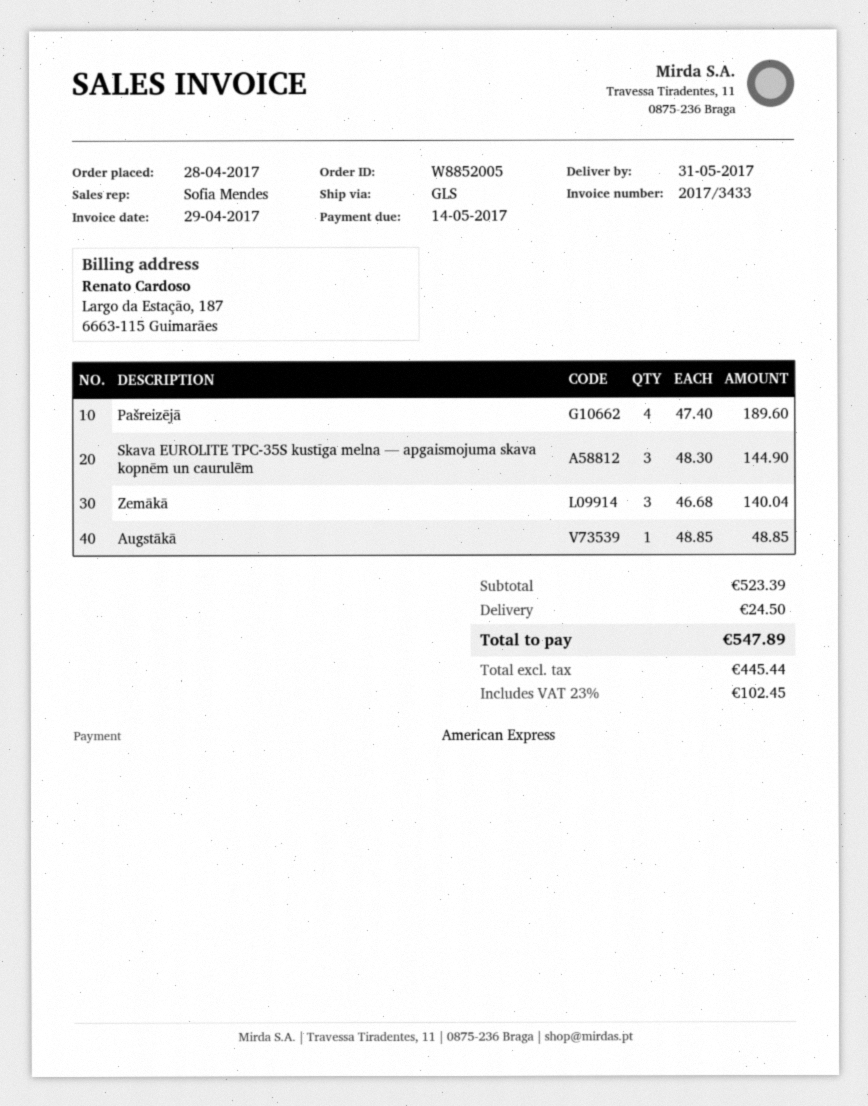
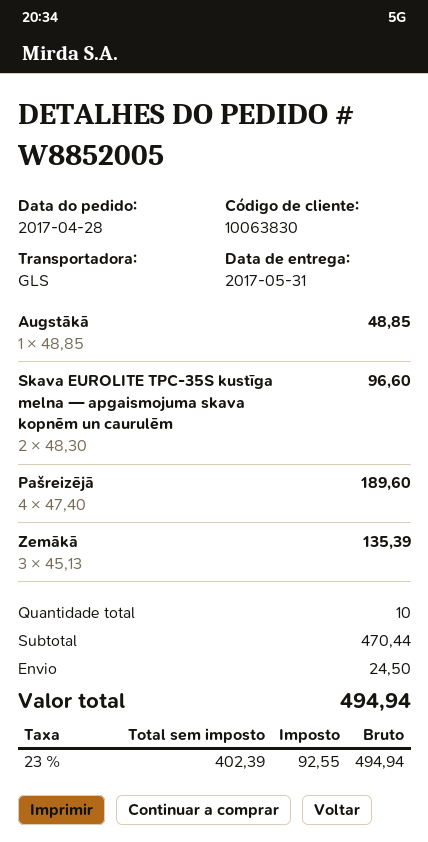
Skava EUROLITE TPC-35S kustīga melna — apgaismojuma skava kopnēm un caurulēm: 3 x 48.30 = 144.90 -> 2 x 48.30 = 96.60
Zemākā: 3 x 46.68 = 140.04 -> 3 x 45.13 = 135.39
subtotal: 523.39 -> 470.44
net: 445.44 -> 402.39
tax: 23% = 102.45 -> 23% = 92.55
total: 547.89 -> 494.94

